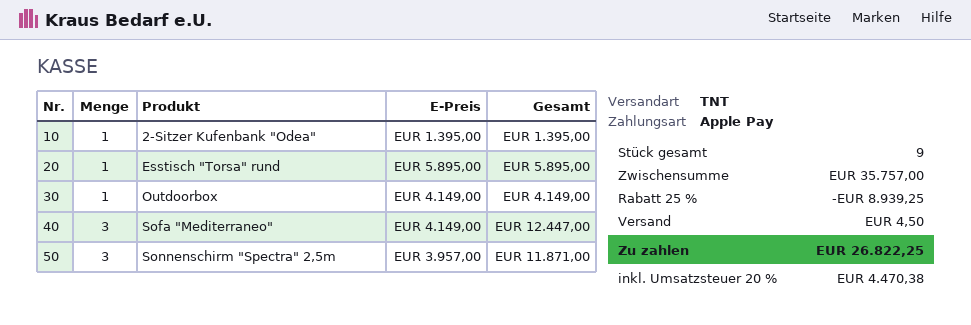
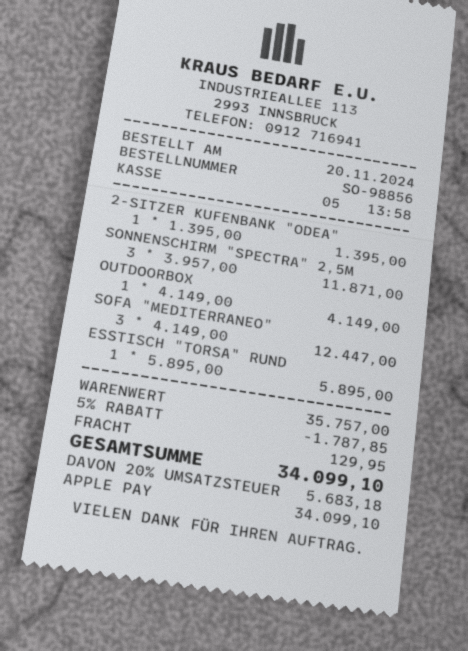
discount: 25% = 8939.25 -> 5% = 1787.85
shipping: 4.50 -> 129.95
tax: 20% = 4470.38 -> 20% = 5683.18
total: 26822.25 -> 34099.10

